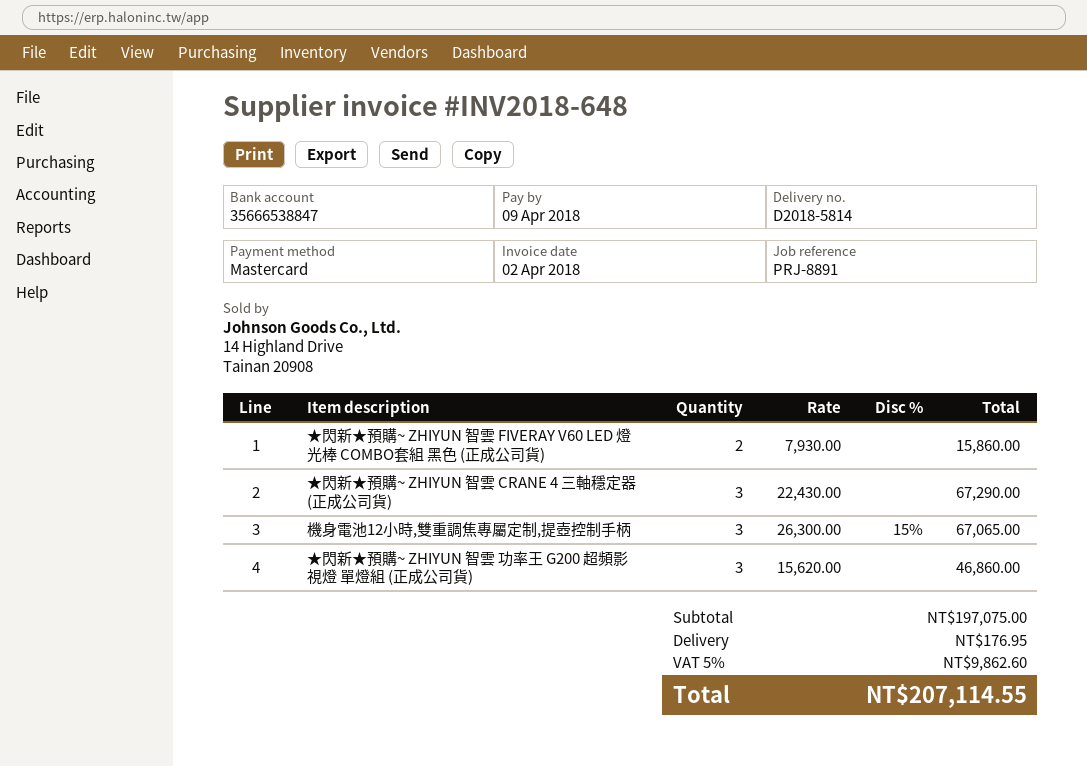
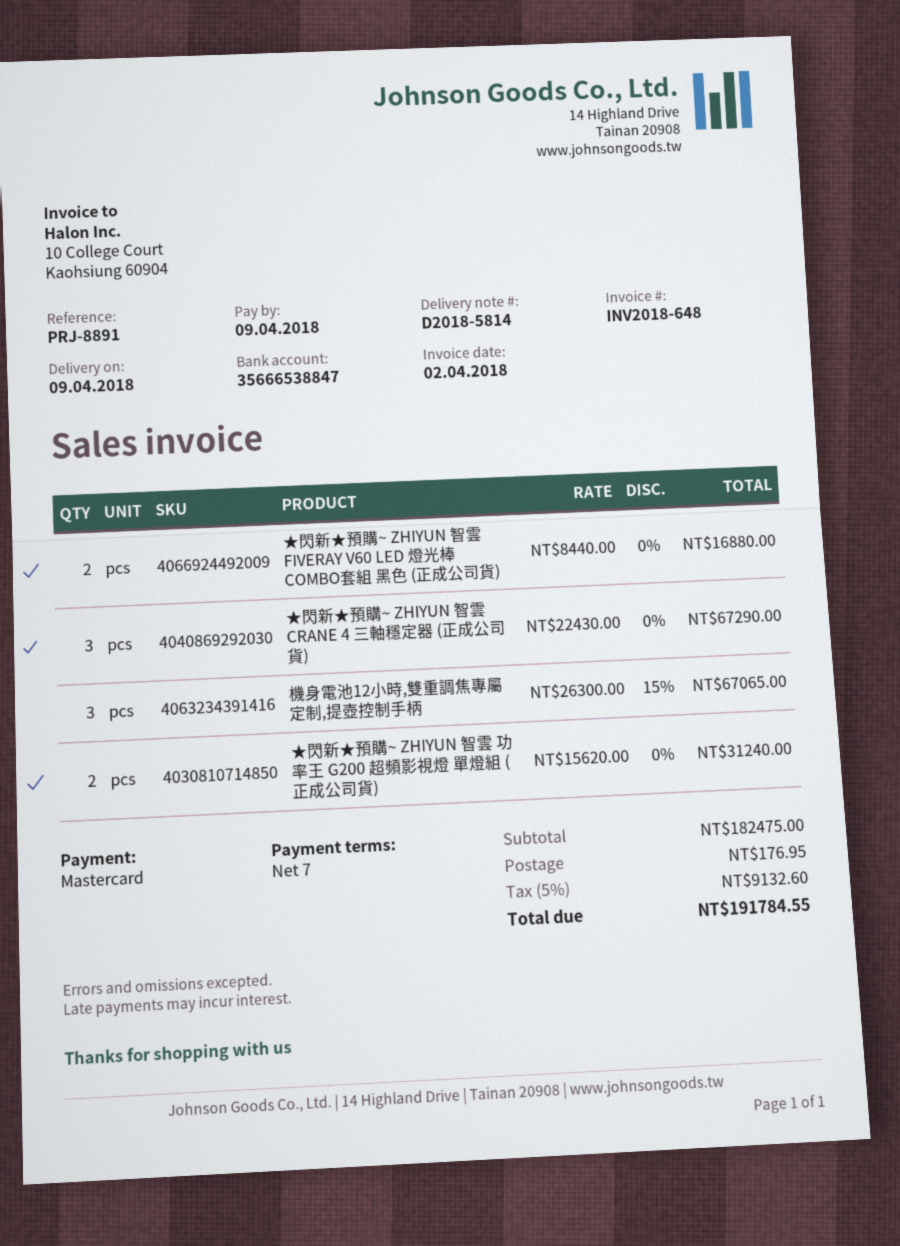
★閃新★預購~ ZHIYUN 智雲 FIVERAY V60 LED 燈光棒 COMBO套組 黑色 (正成公司貨): 2 x 7930.00 = 15860.00 -> 2 x 8440.00 = 16880.00
★閃新★預購~ ZHIYUN 智雲 功率王 G200 超頻影視燈 單燈組 (正成公司貨): 3 x 15620.00 = 46860.00 -> 2 x 15620.00 = 31240.00
subtotal: 197075.00 -> 182475.00
tax: 5% = 9862.60 -> 5% = 9132.60
total: 207114.55 -> 191784.55

